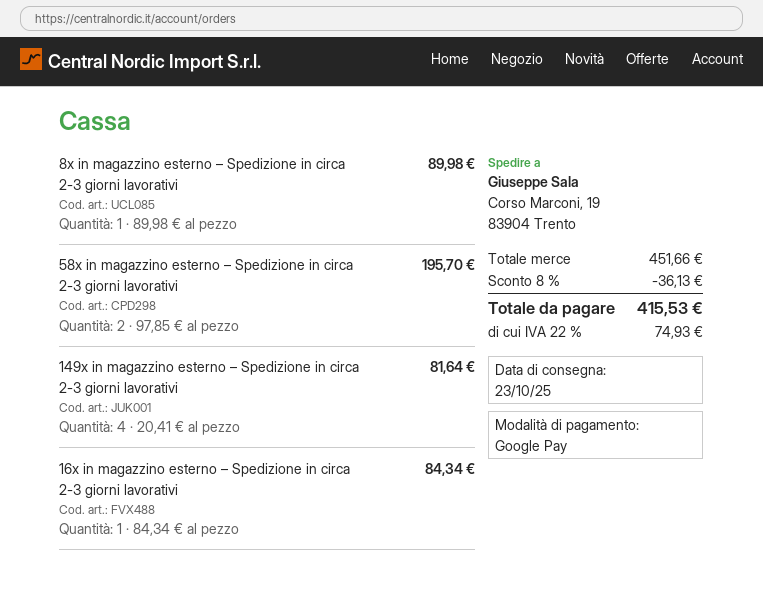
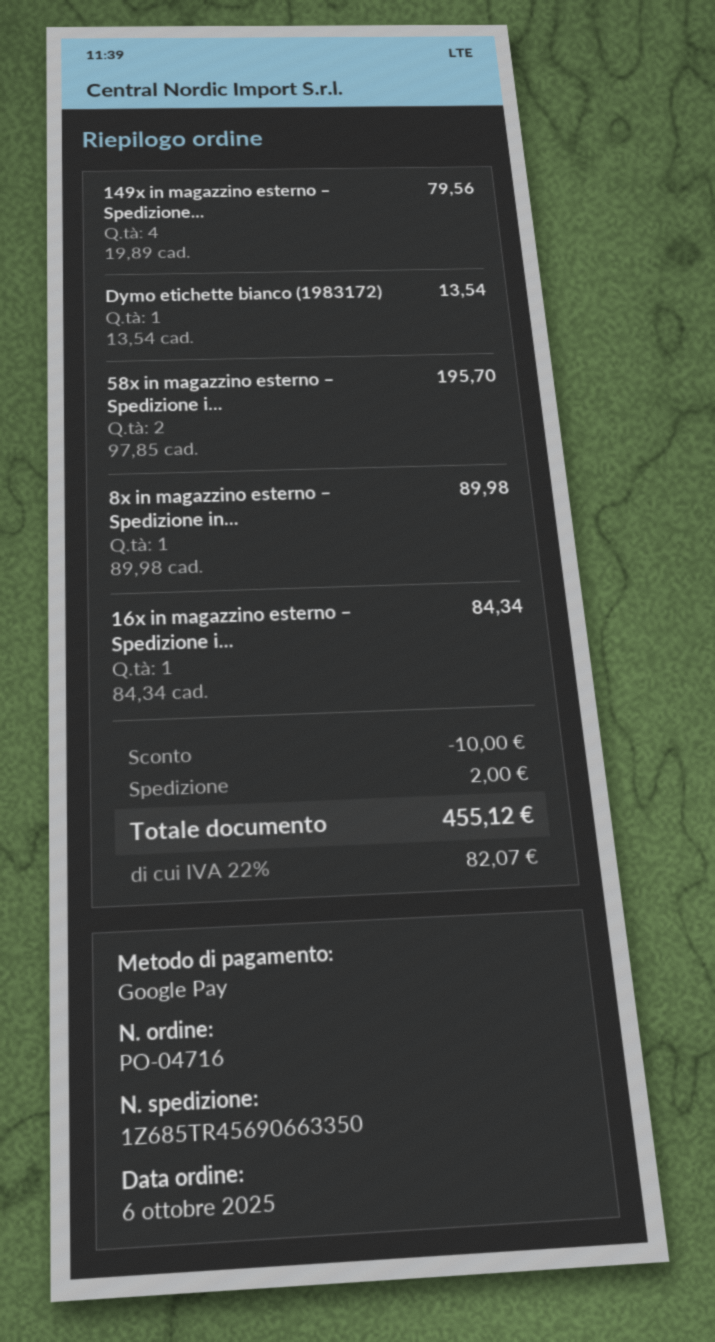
149x in magazzino esterno – Spedizione in circa 2-3 giorni lavorativi: 4 x 20.41 = 81.64 -> 4 x 19.89 = 79.56
Dymo etichette bianco (1983172): none -> 1 x 13.54 = 13.54
discount: 36.13 -> 10.00
shipping: none -> 2.00
tax: 22% = 74.93 -> 22% = 82.07
total: 415.53 -> 455.12

